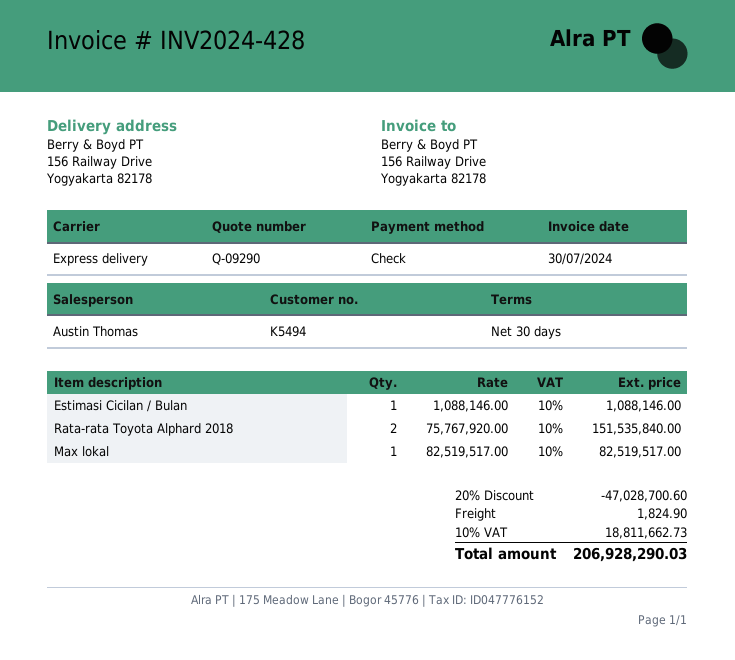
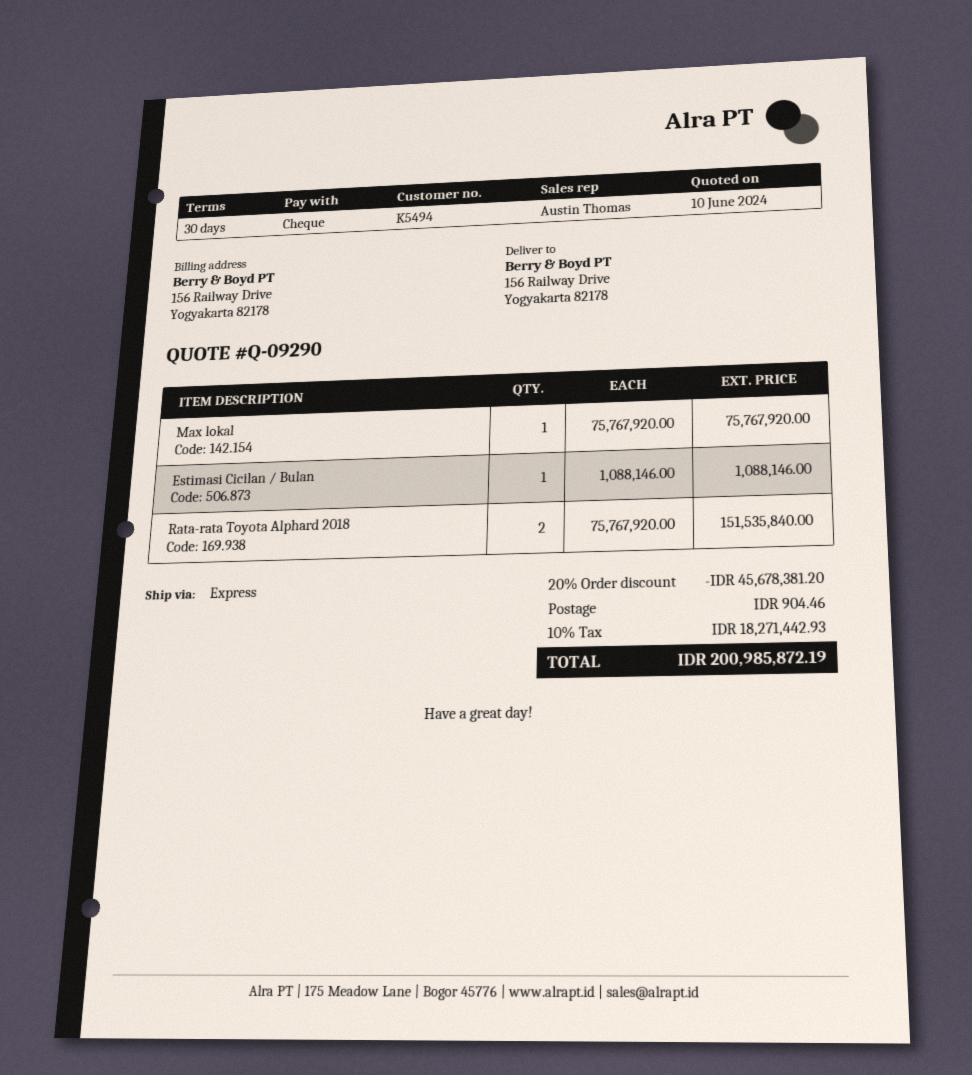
Max lokal: 1 x 82519517.00 = 82519517.00 -> 1 x 75767920.00 = 75767920.00
discount: 20% = 47028700.60 -> 20% = 45678381.20
shipping: 1824.90 -> 904.46
tax: 10% = 18811662.73 -> 10% = 18271442.93
total: 206928290.03 -> 200985872.19

